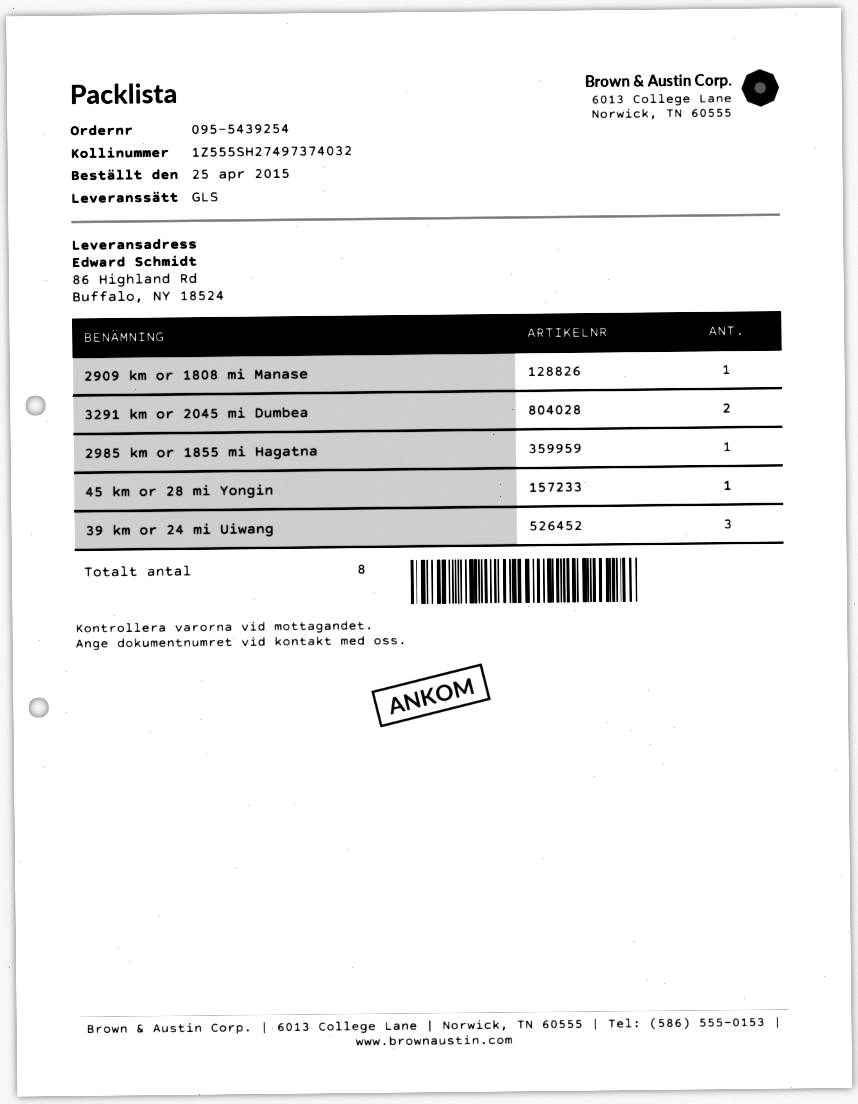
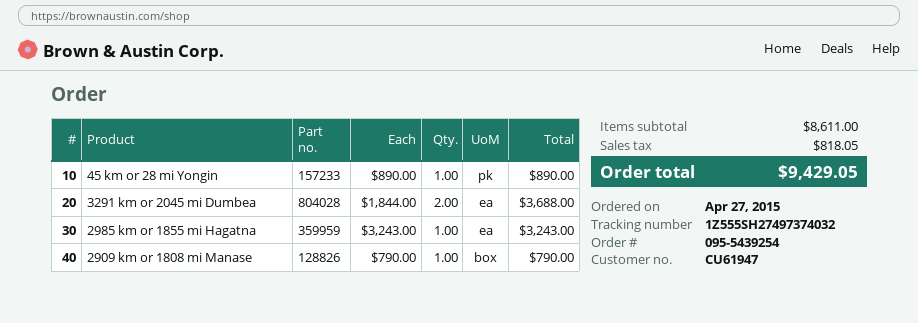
order date: 2015-04-25 -> 2015-04-27
39 km or 24 mi Uiwang: 3 -> none

